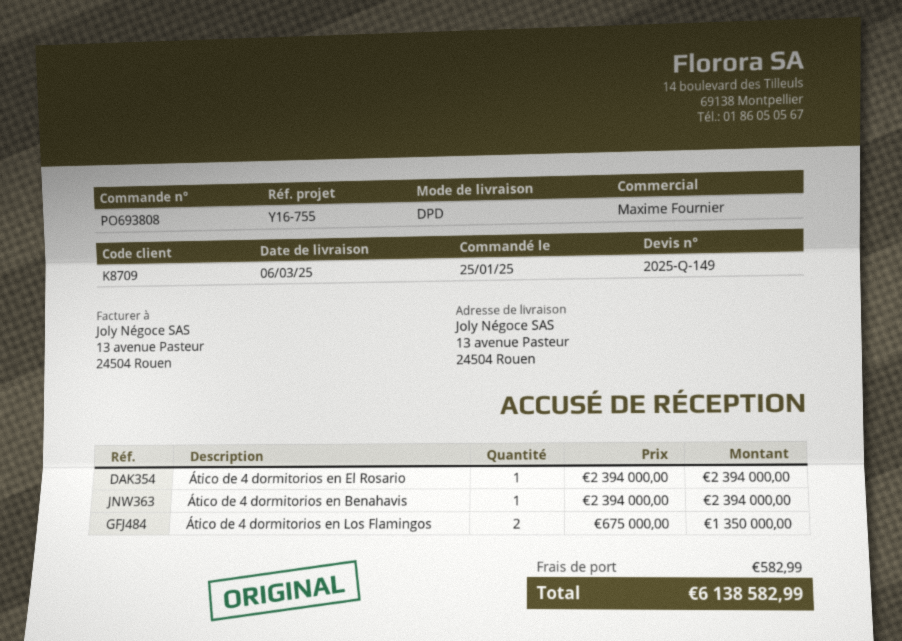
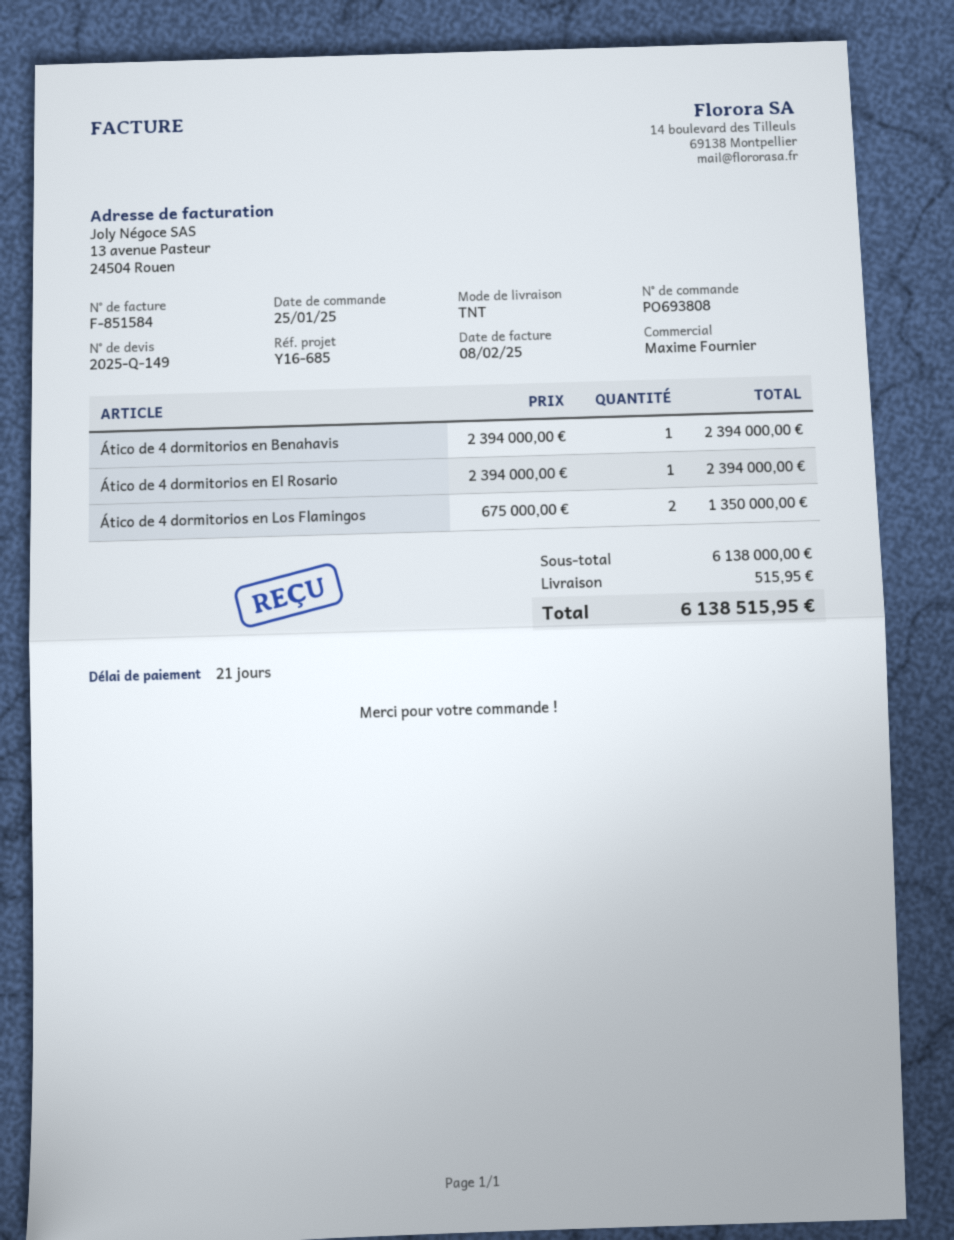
reference: Y16-755 -> Y16-685
shipping method: DPD -> TNT
shipping: 582.99 -> 515.95
total: 6138582.99 -> 6138515.95

